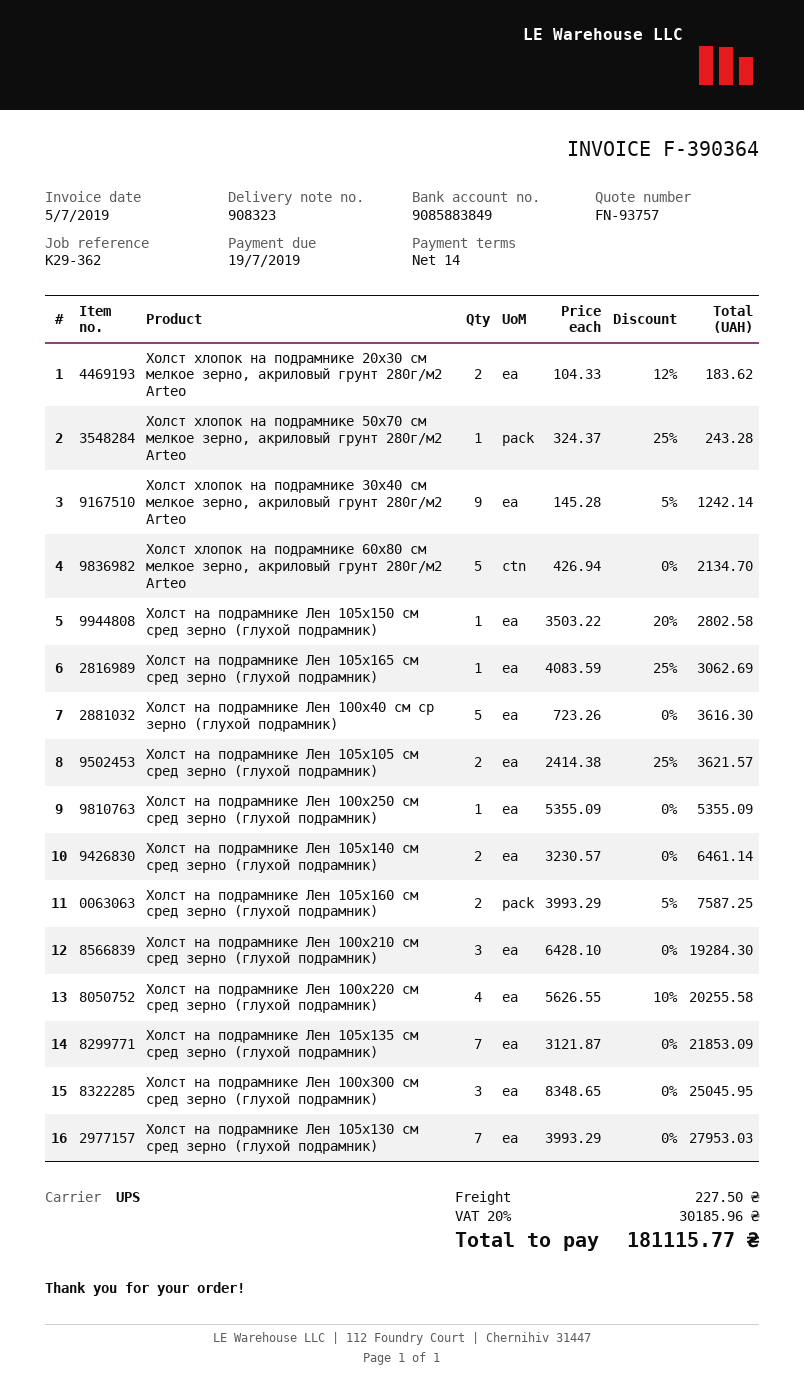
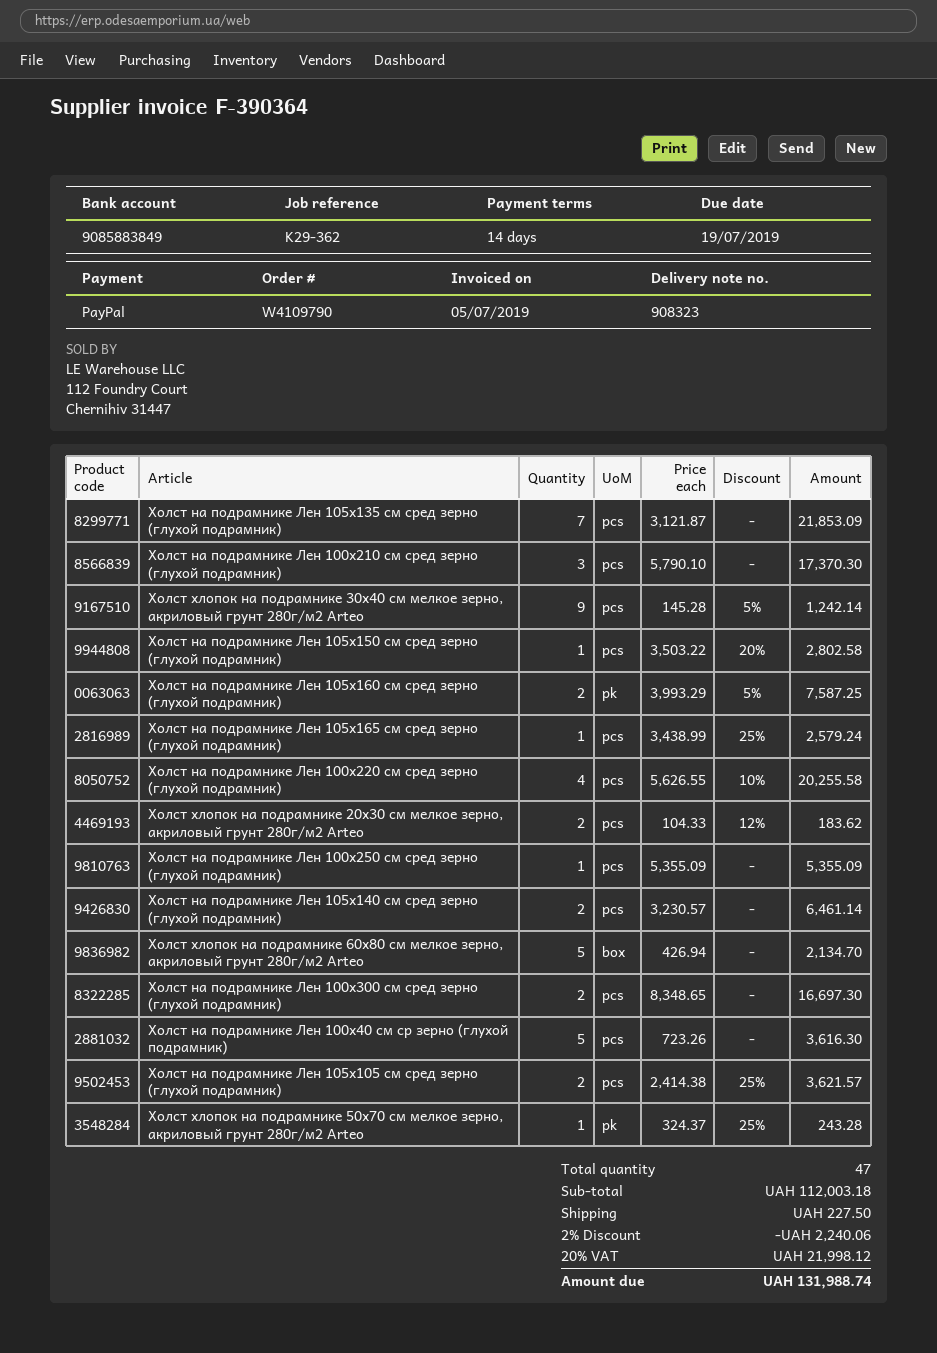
Холст на подрамнике Лен 105х165 см сред зерно (глухой подрамник): 1 x 4083.59 - 25% = 3062.69 -> 1 x 3438.99 - 25% = 2579.24
Холст на подрамнике Лен 100х210 см сред зерно (глухой подрамник): 3 x 6428.10 = 19284.30 -> 3 x 5790.10 = 17370.30
Холст на подрамнике Лен 100х300 см сред зерно (глухой подрамник): 3 x 8348.65 = 25045.95 -> 2 x 8348.65 = 16697.30
Холст на подрамнике Лен 105х130 см сред зерно (глухой подрамник): 7 x 3993.29 = 27953.03 -> none
discount: none -> 2% = 2240.06
tax: 20% = 30185.96 -> 20% = 21998.12
total: 181115.77 -> 131988.74

